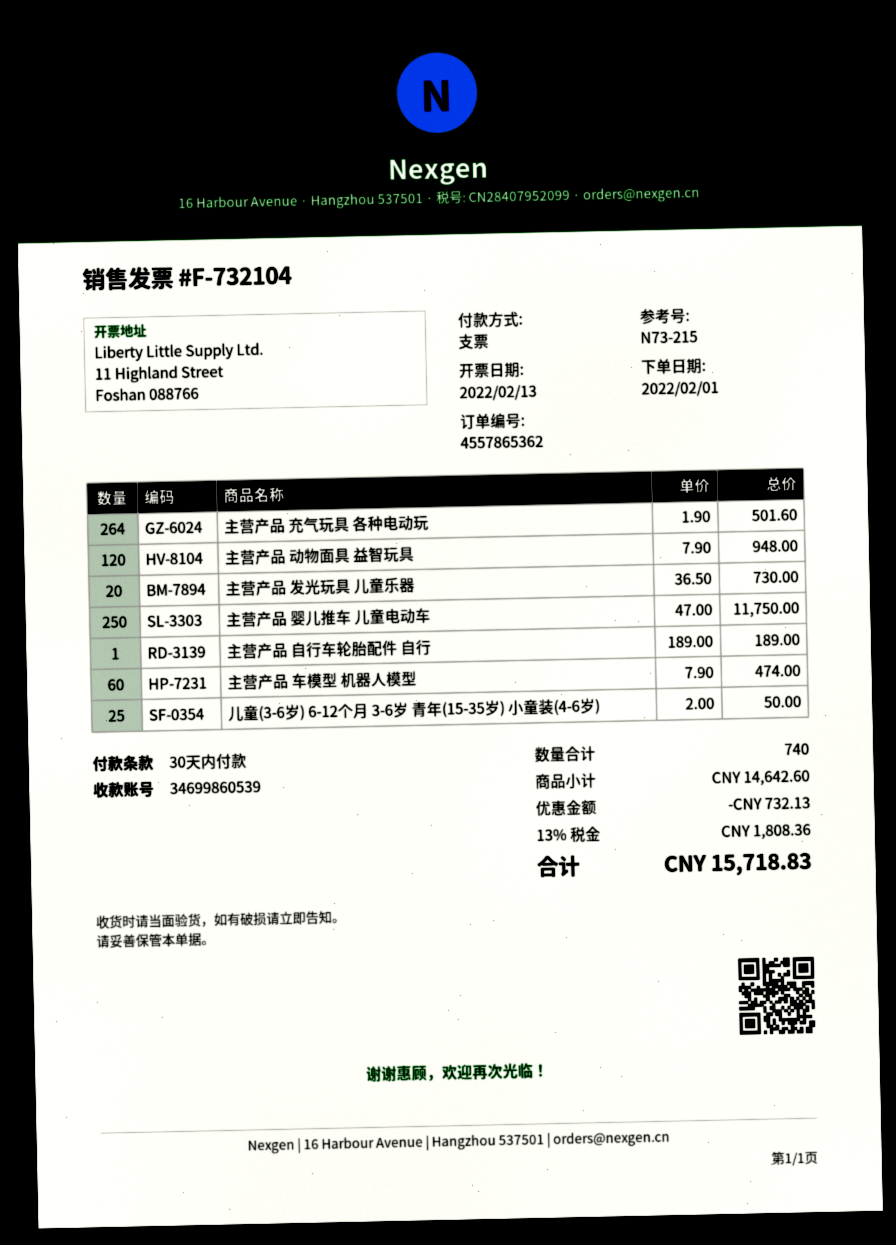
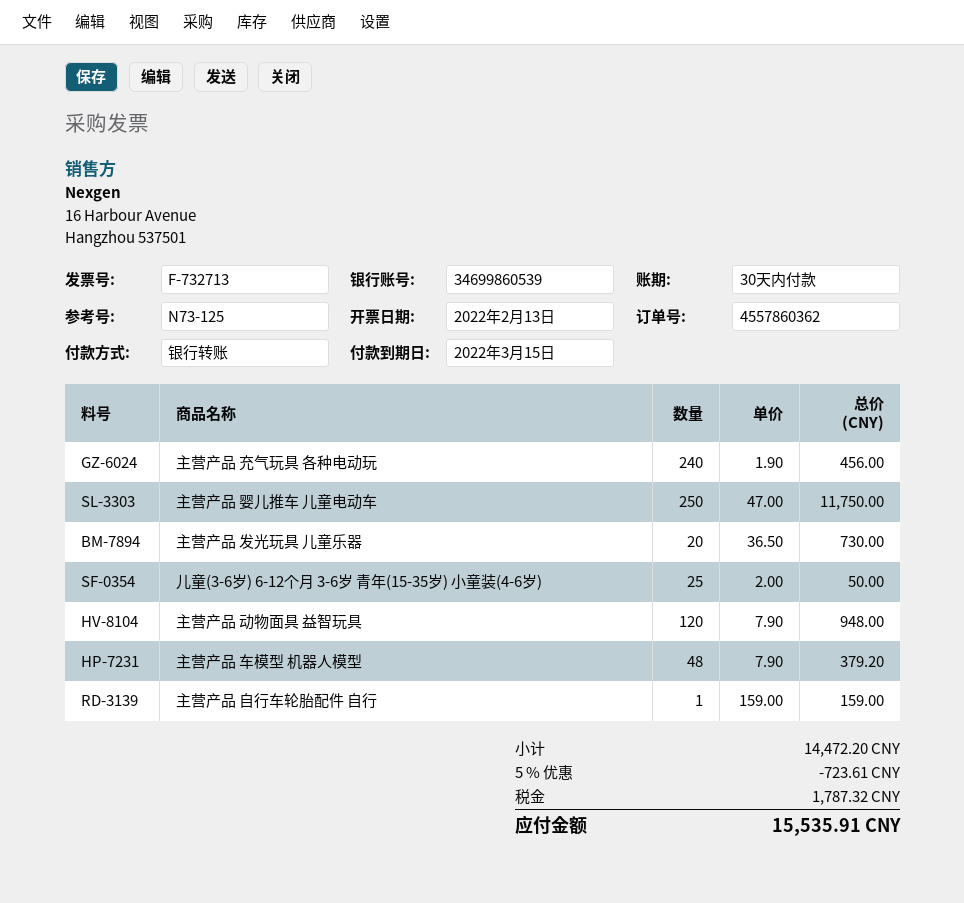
order number: 4557865362 -> 4557860362
invoice number: F-732104 -> F-732713
reference: N73-215 -> N73-125
payment method: cheque -> bank transfer
主营产品 充气玩具 各种电动玩: 264 x 1.90 = 501.60 -> 240 x 1.90 = 456.00
主营产品 自行车轮胎配件 自行: 1 x 189.00 = 189.00 -> 1 x 159.00 = 159.00
主营产品 车模型 机器人模型: 60 x 7.90 = 474.00 -> 48 x 7.90 = 379.20
subtotal: 14642.60 -> 14472.20
discount: 732.13 -> 723.61
tax: 1808.36 -> 1787.32
total: 15718.83 -> 15535.91

